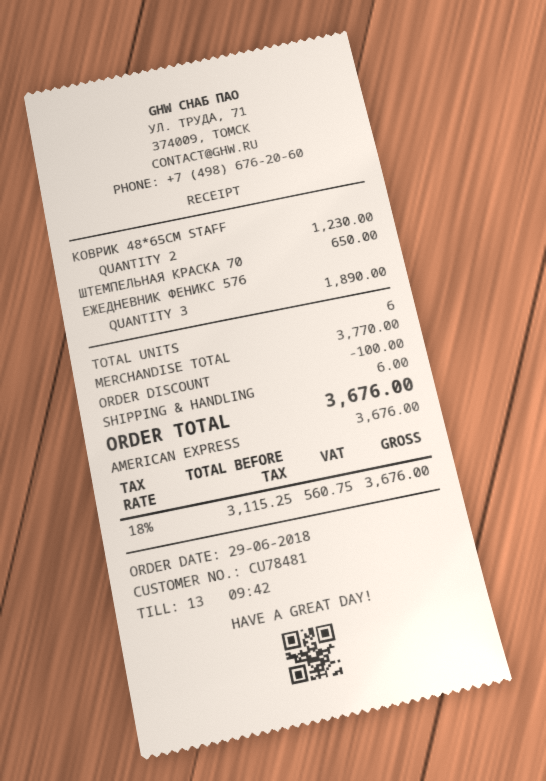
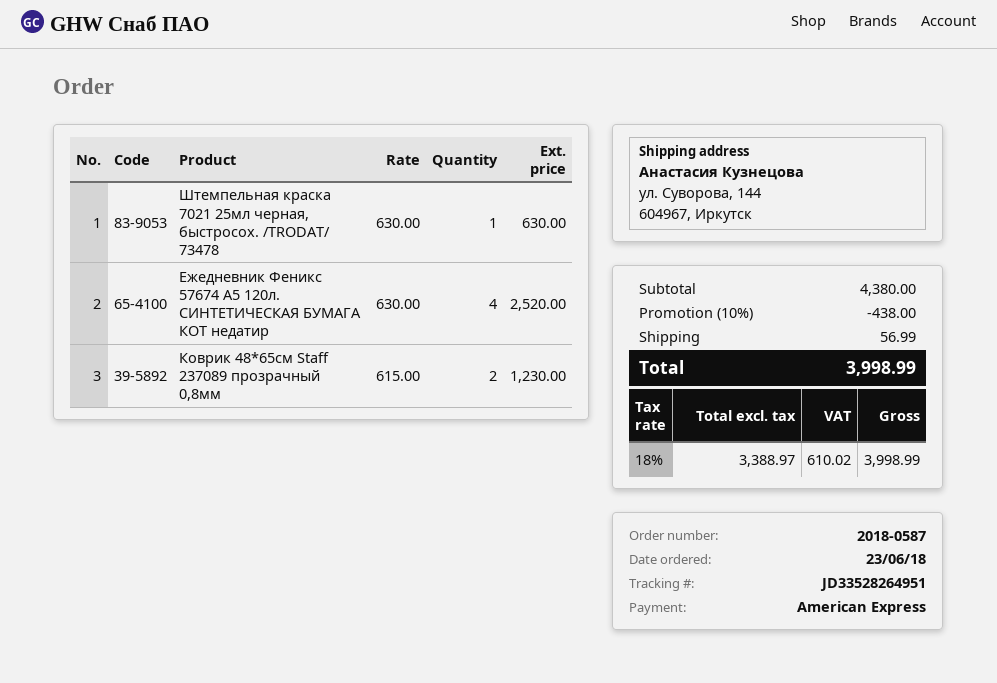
order date: 2018-06-29 -> 2018-06-23
ШТЕМПЕЛЬНАЯ КРАСКА 70: 1 for 650.00 -> 1 for 630.00
ЕЖЕДНЕВНИК ФЕНИКС 576: 3 for 1890.00 -> 4 for 2520.00
subtotal: 3770.00 -> 4380.00
discount: 100.00 -> 438.00
shipping: 6.00 -> 56.99
net: 3115.25 -> 3388.97
tax: 18% = 560.75 -> 18% = 610.02
total: 3676.00 -> 3998.99

